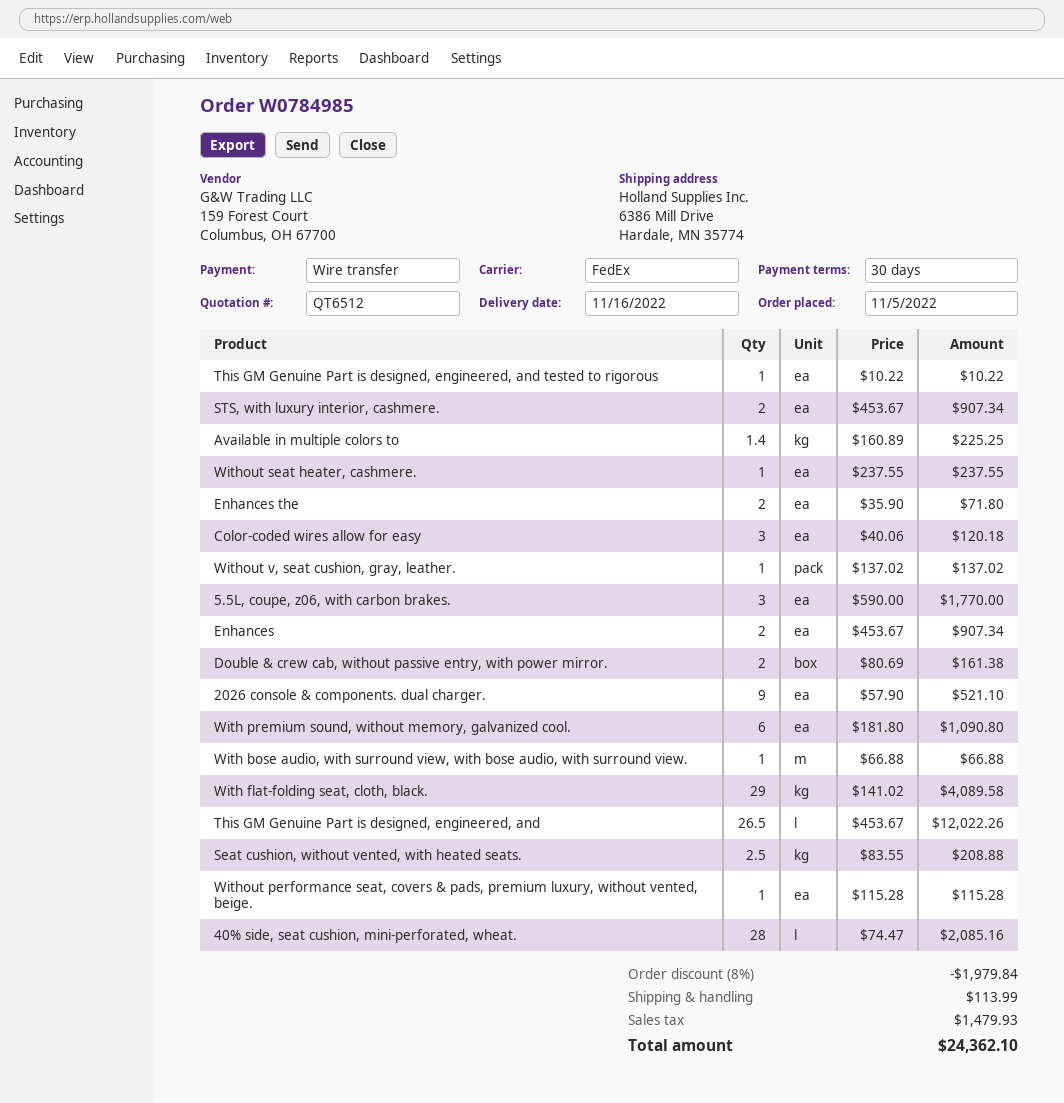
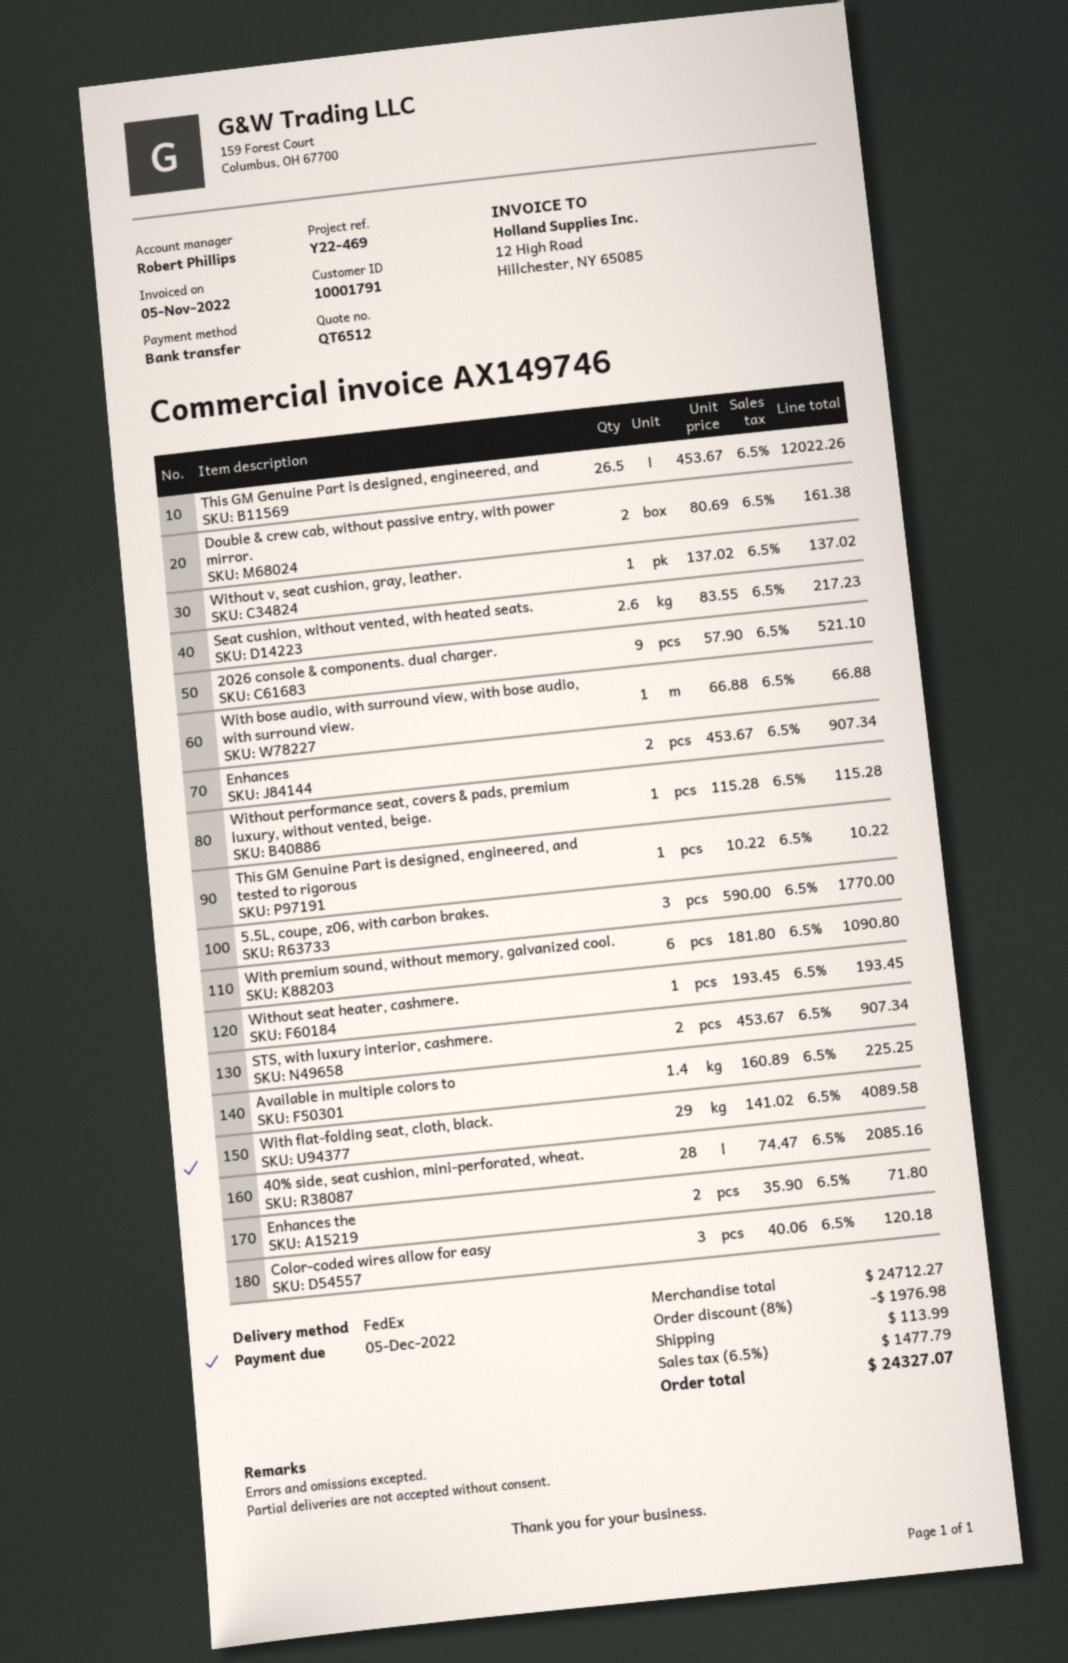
Without seat heater, cashmere.: 1 x 237.55 = 237.55 -> 1 x 193.45 = 193.45
Seat cushion, without vented, with heated seats.: 2.5 x 83.55 = 208.88 -> 2.6 x 83.55 = 217.23
discount: 8% = 1979.84 -> 8% = 1976.98
tax: 1479.93 -> 1477.79
total: 24362.10 -> 24327.07

